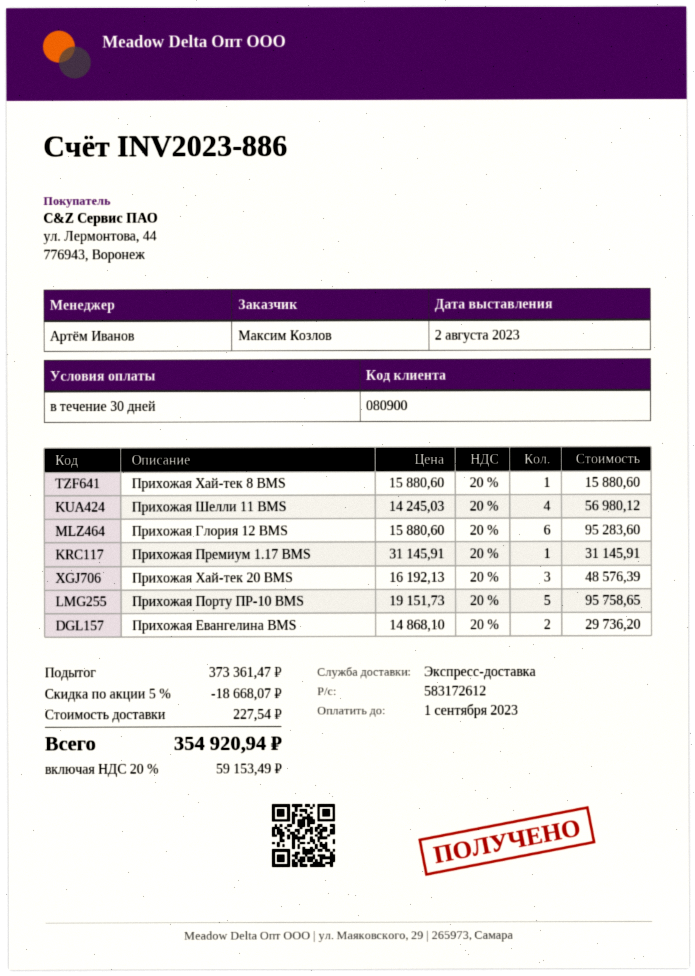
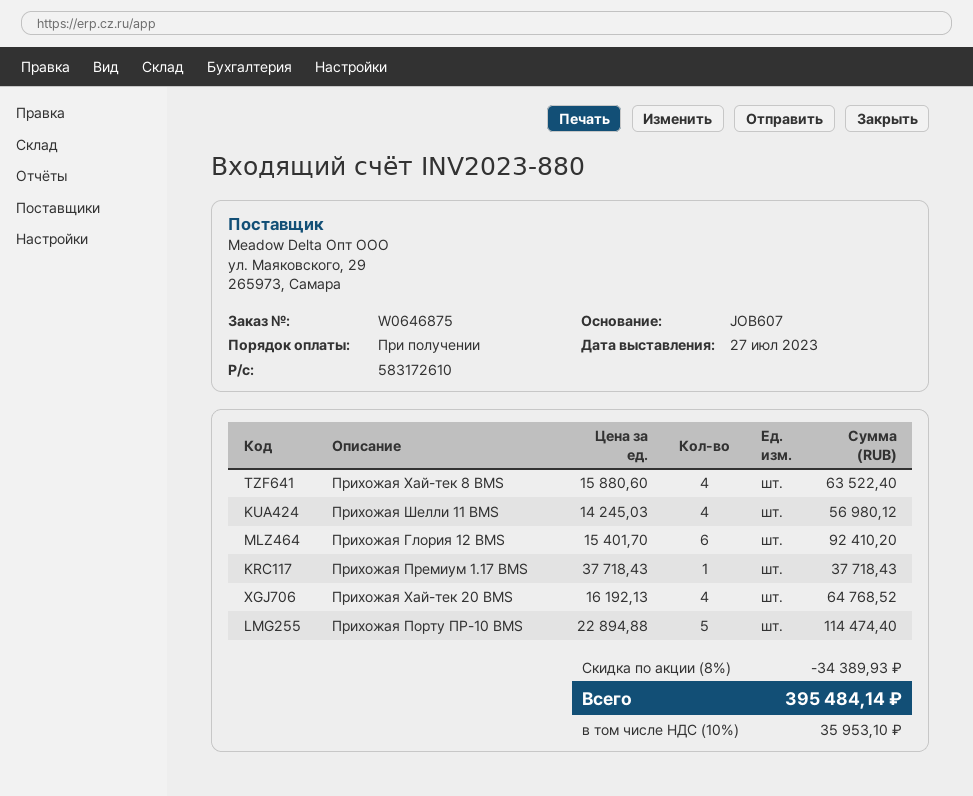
invoice number: INV2023-886 -> INV2023-880
invoice date: 2023-08-02 -> 2023-07-27
payment terms: 30 days -> on receipt
bank account: 583172612 -> 583172610
Прихожая Хай-тек 8 BMS: 1 x 15880.60 = 15880.60 -> 4 x 15880.60 = 63522.40
Прихожая Глория 12 BMS: 6 x 15880.60 = 95283.60 -> 6 x 15401.70 = 92410.20
Прихожая Премиум 1.17 BMS: 1 x 31145.91 = 31145.91 -> 1 x 37718.43 = 37718.43
Прихожая Хай-тек 20 BMS: 3 x 16192.13 = 48576.39 -> 4 x 16192.13 = 64768.52
Прихожая Порту ПР-10 BMS: 5 x 19151.73 = 95758.65 -> 5 x 22894.88 = 114474.40
Прихожая Евангелина BMS: 2 x 14868.10 = 29736.20 -> none
discount: 5% = 18668.07 -> 8% = 34389.93
shipping: 227.54 -> none
tax: 20% = 59153.49 -> 10% = 35953.10
total: 354920.94 -> 395484.14

